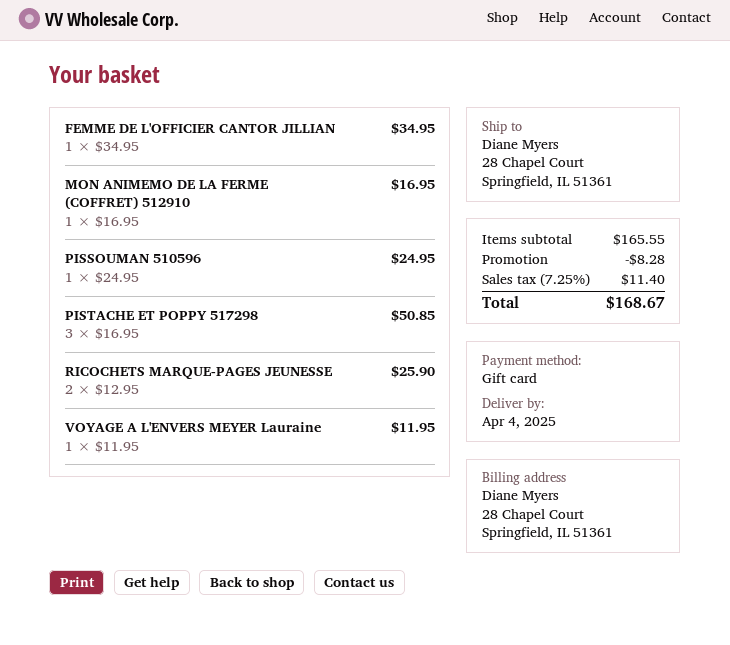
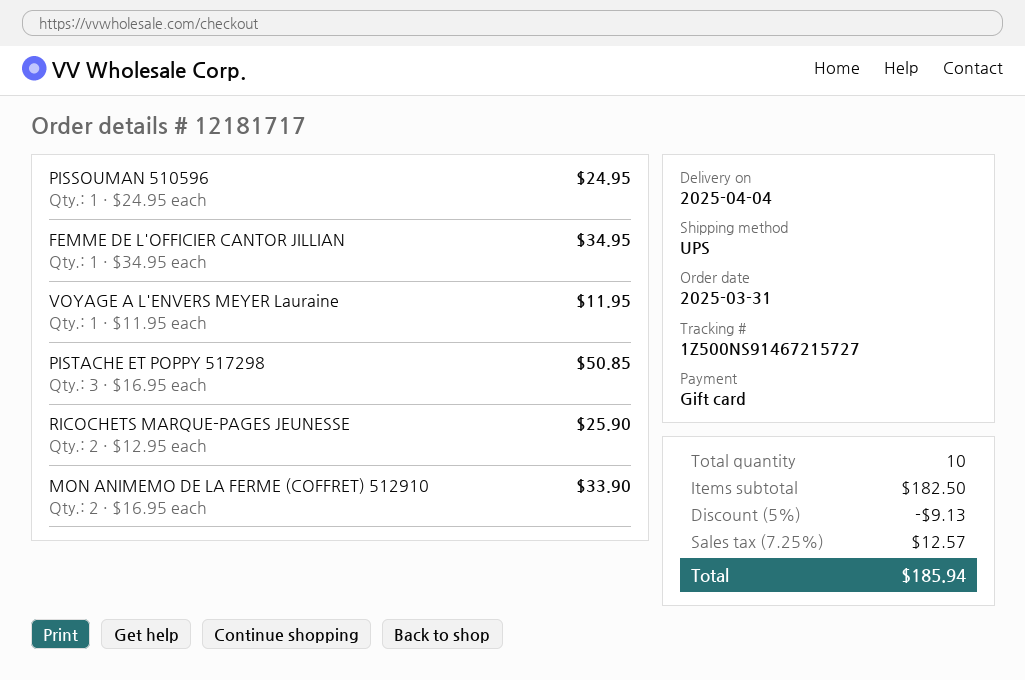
MON ANIMEMO DE LA FERME (COFFRET) 512910: 1 x 16.95 = 16.95 -> 2 x 16.95 = 33.90
subtotal: 165.55 -> 182.50
discount: 8.28 -> 9.13
tax: 7.25% = 11.40 -> 7.25% = 12.57
total: 168.67 -> 185.94

